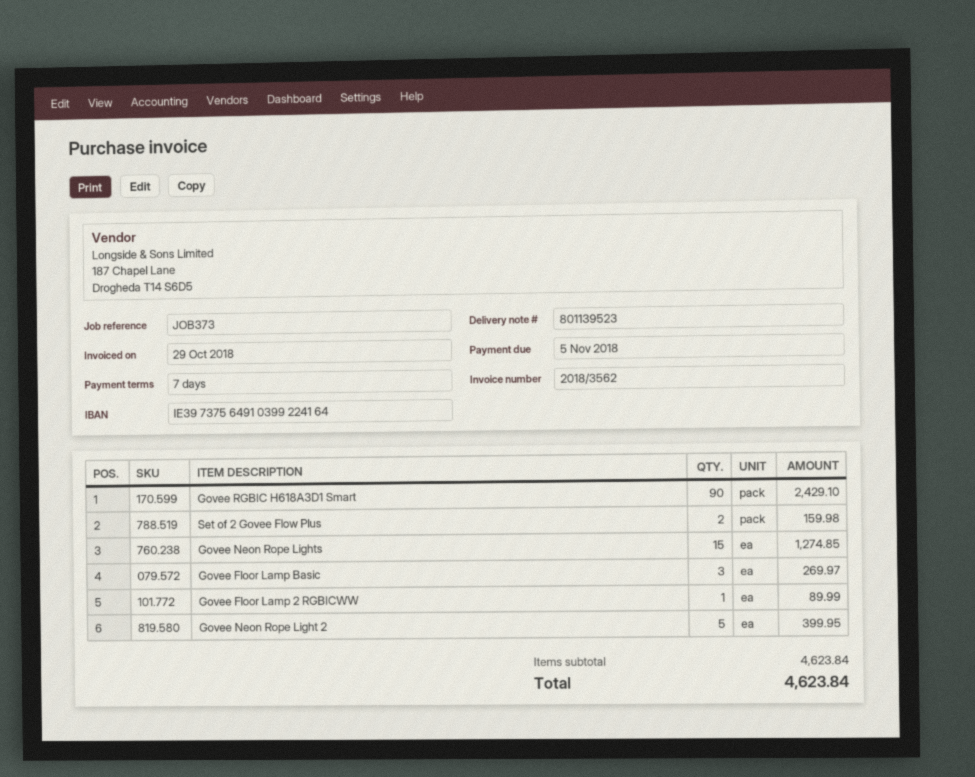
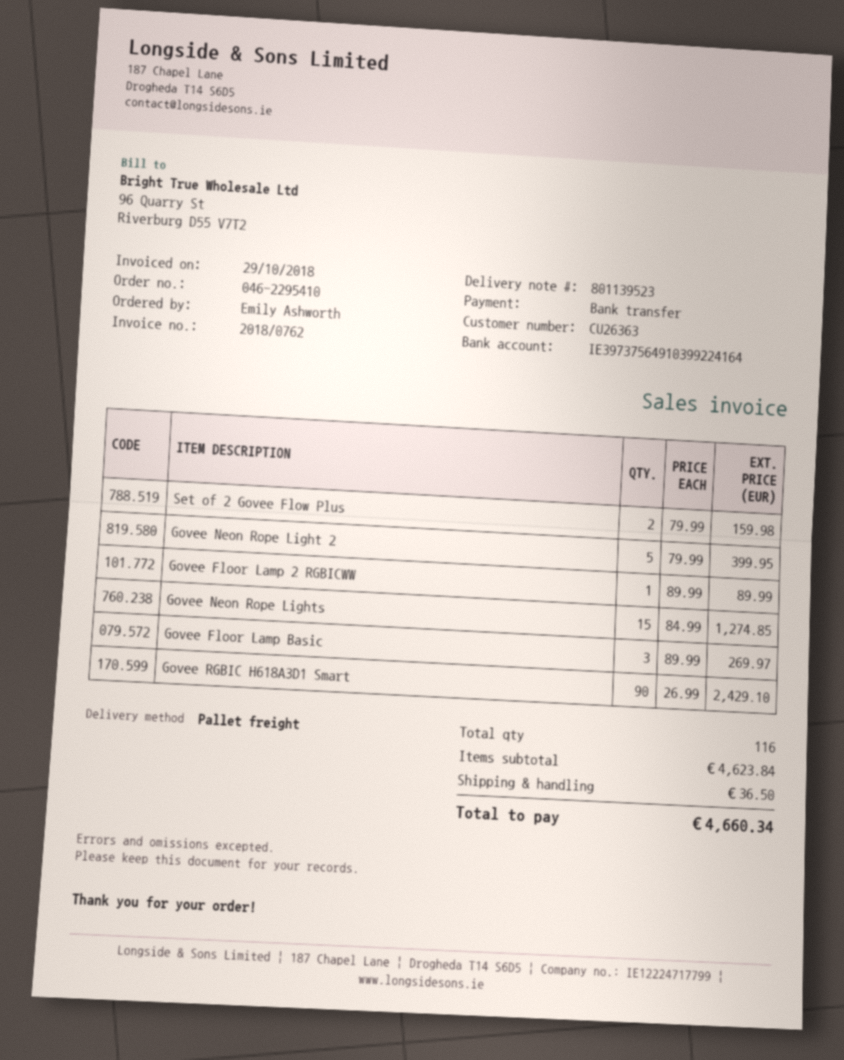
invoice number: 2018/3562 -> 2018/0762
shipping: none -> 36.50
total: 4623.84 -> 4660.34

